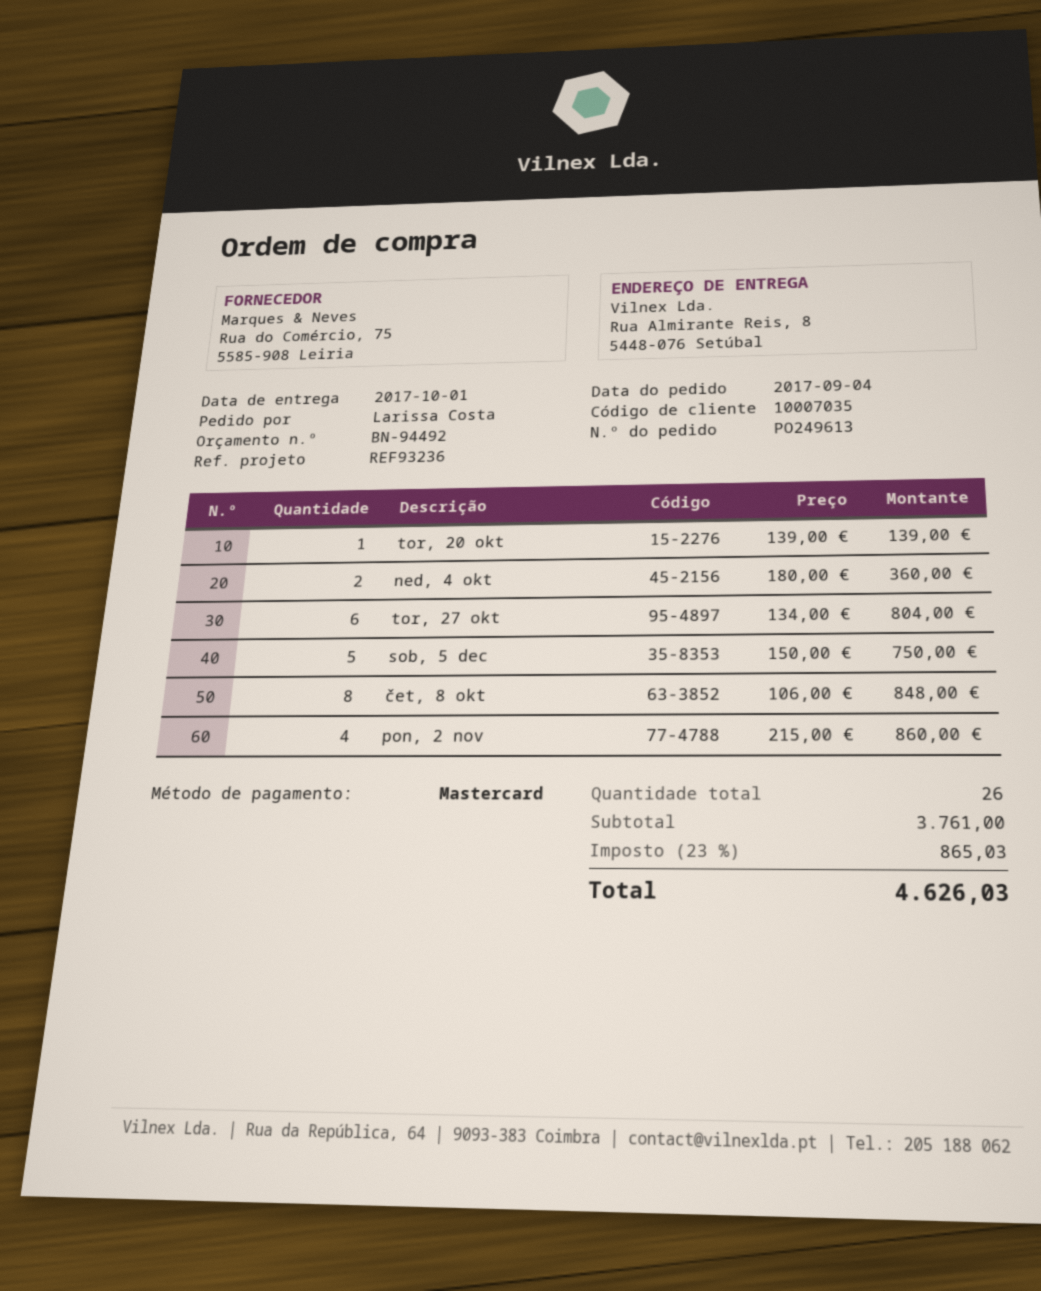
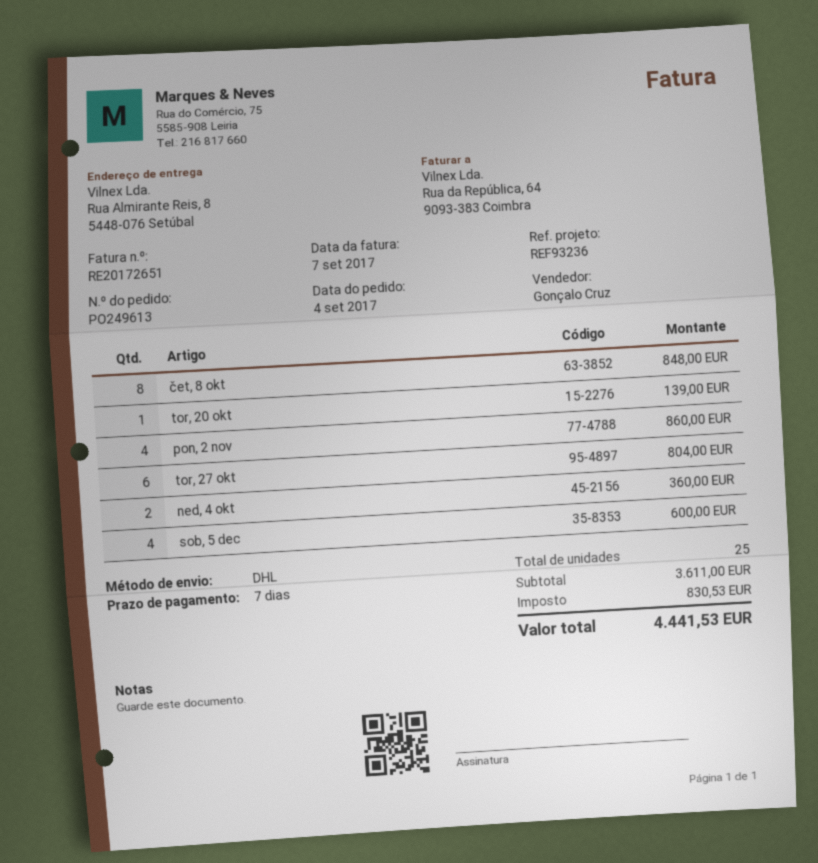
sob, 5 dec: 5 for 750.00 -> 4 for 600.00
total quantity: 26 -> 25
subtotal: 3761.00 -> 3611.00
tax: 865.03 -> 830.53
total: 4626.03 -> 4441.53

